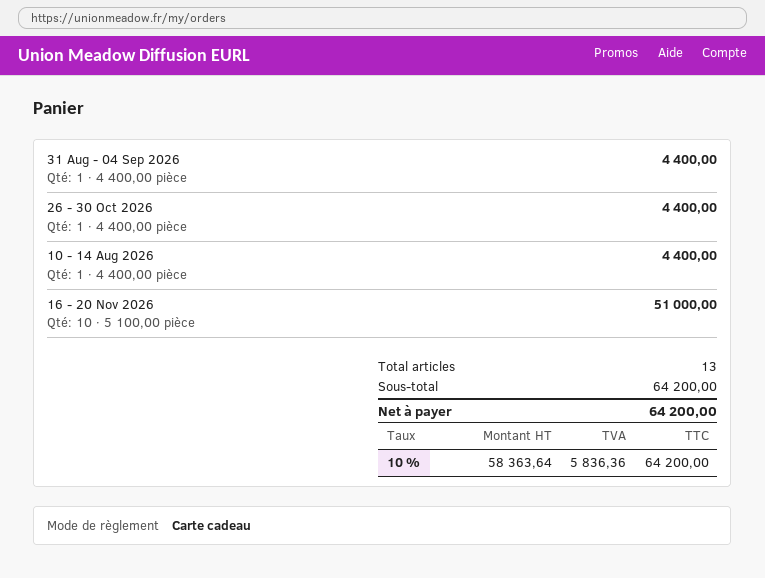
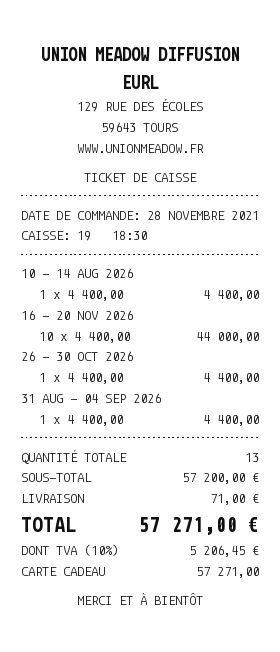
16 - 20 Nov 2026: 10 x 5100.00 = 51000.00 -> 10 x 4400.00 = 44000.00
subtotal: 64200.00 -> 57200.00
shipping: none -> 71.00
tax: 10% = 5836.36 -> 10% = 5206.45
total: 64200.00 -> 57271.00

